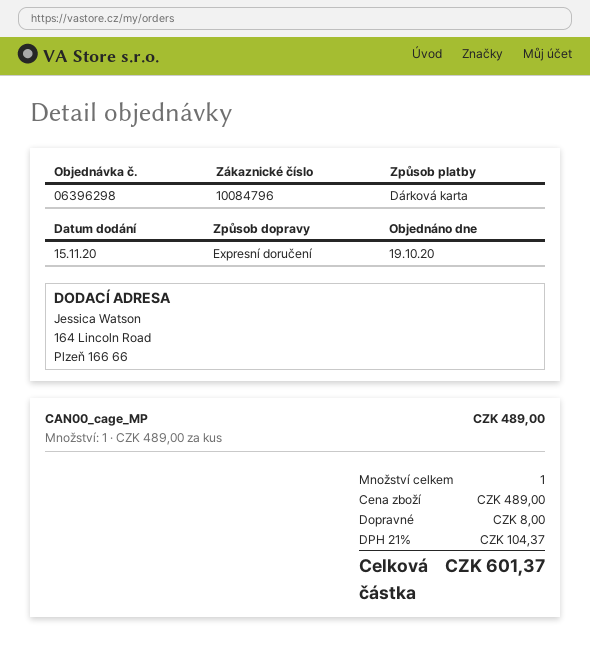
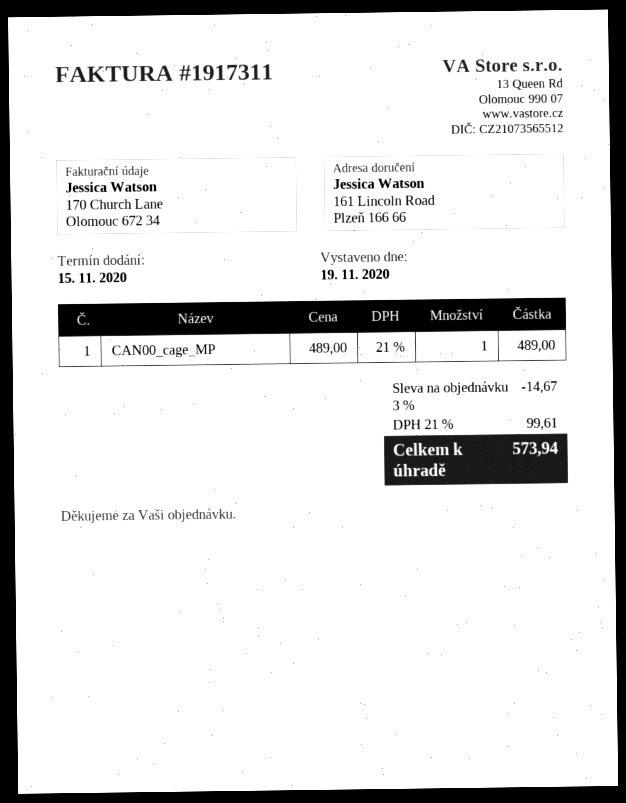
ship to: 164 Lincoln Road, Plzeň 166 66 -> 161 Lincoln Road, Plzeň 166 66
discount: none -> 3% = 14.67
shipping: 8.00 -> none
tax: 21% = 104.37 -> 21% = 99.61
total: 601.37 -> 573.94

